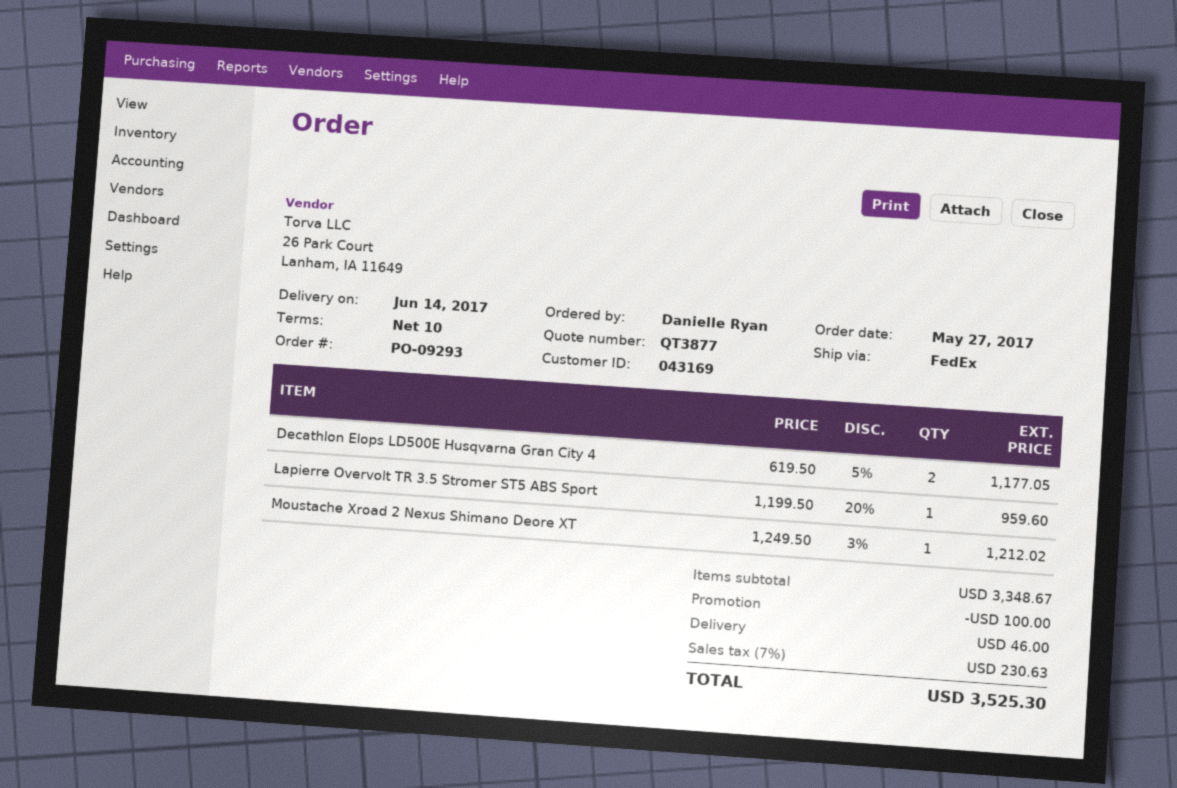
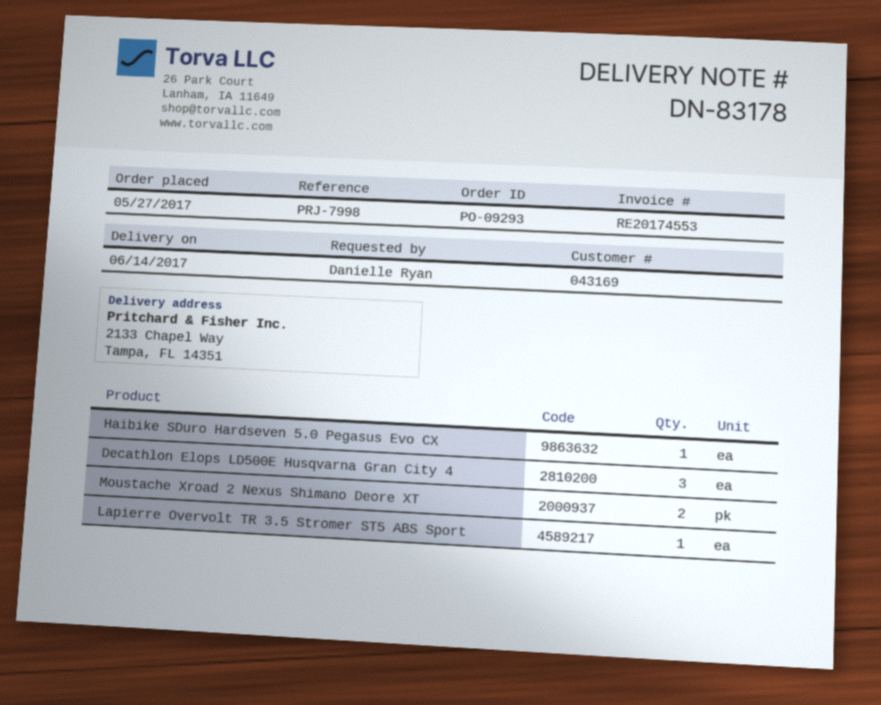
Decathlon Elops LD500E Husqvarna Gran City 4: 2 -> 3
Moustache Xroad 2 Nexus Shimano Deore XT: 1 -> 2
Haibike SDuro Hardseven 5.0 Pegasus Evo CX: none -> 1

